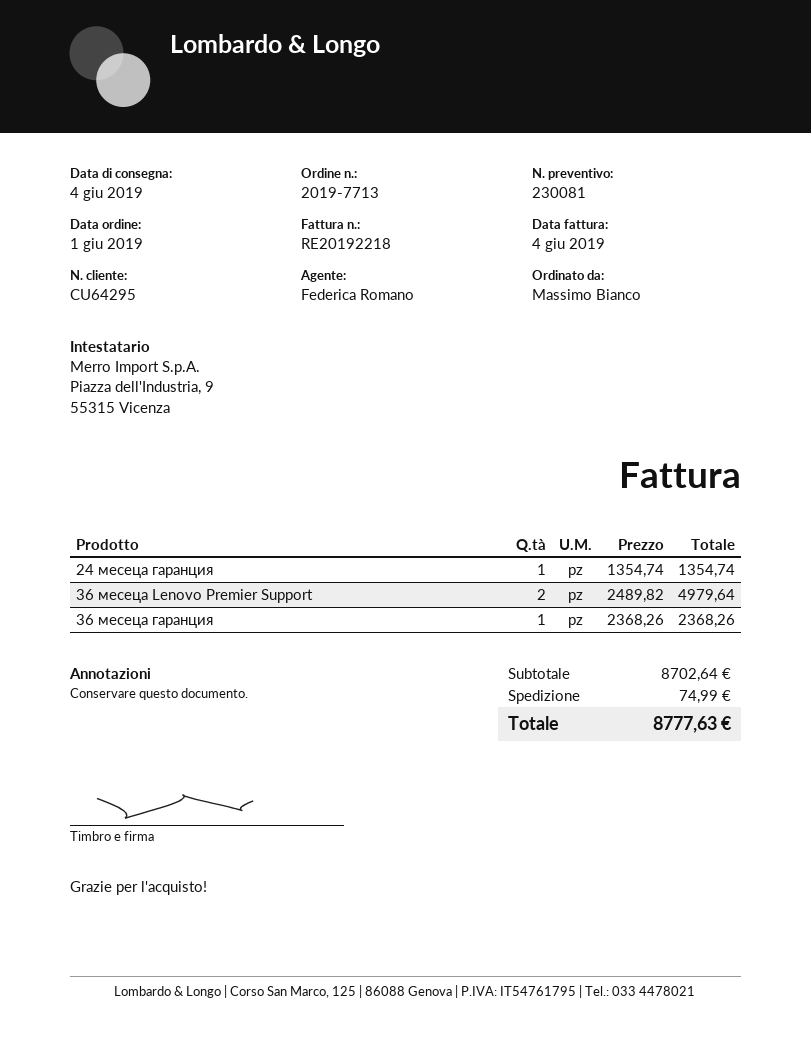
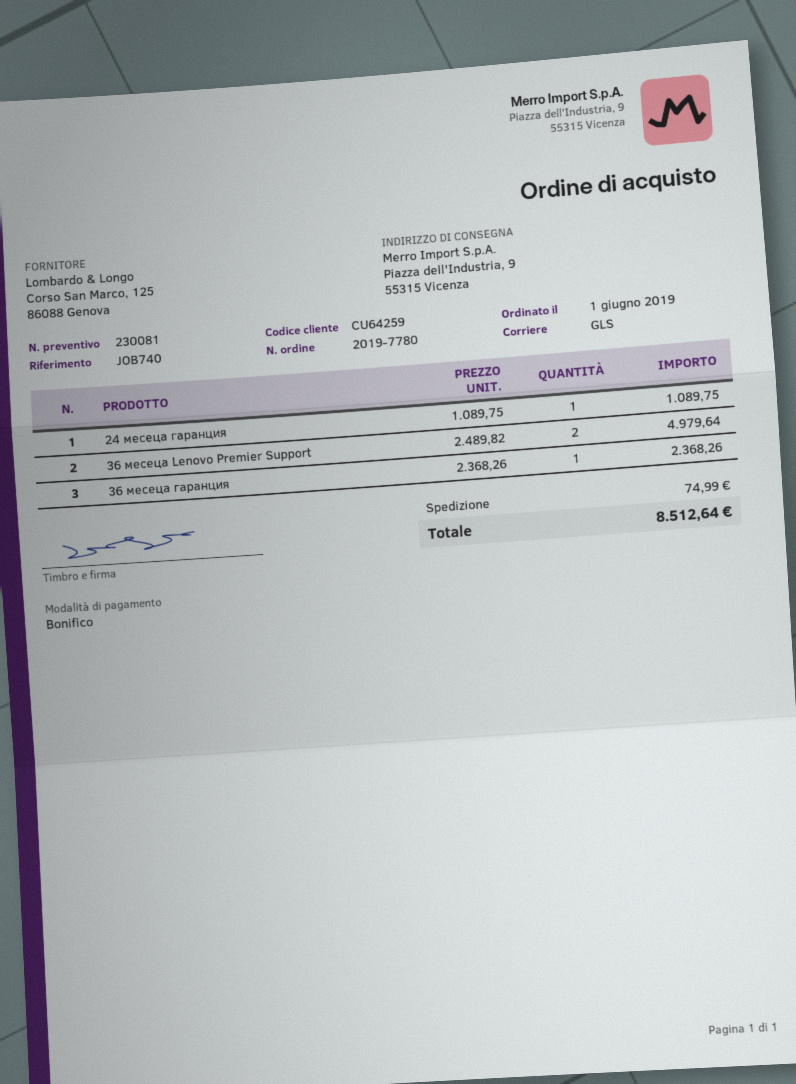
order number: 2019-7713 -> 2019-7780
customer number: CU64295 -> CU64259
24 месеца гаранция: 1 x 1354.74 = 1354.74 -> 1 x 1089.75 = 1089.75
total: 8777.63 -> 8512.64

